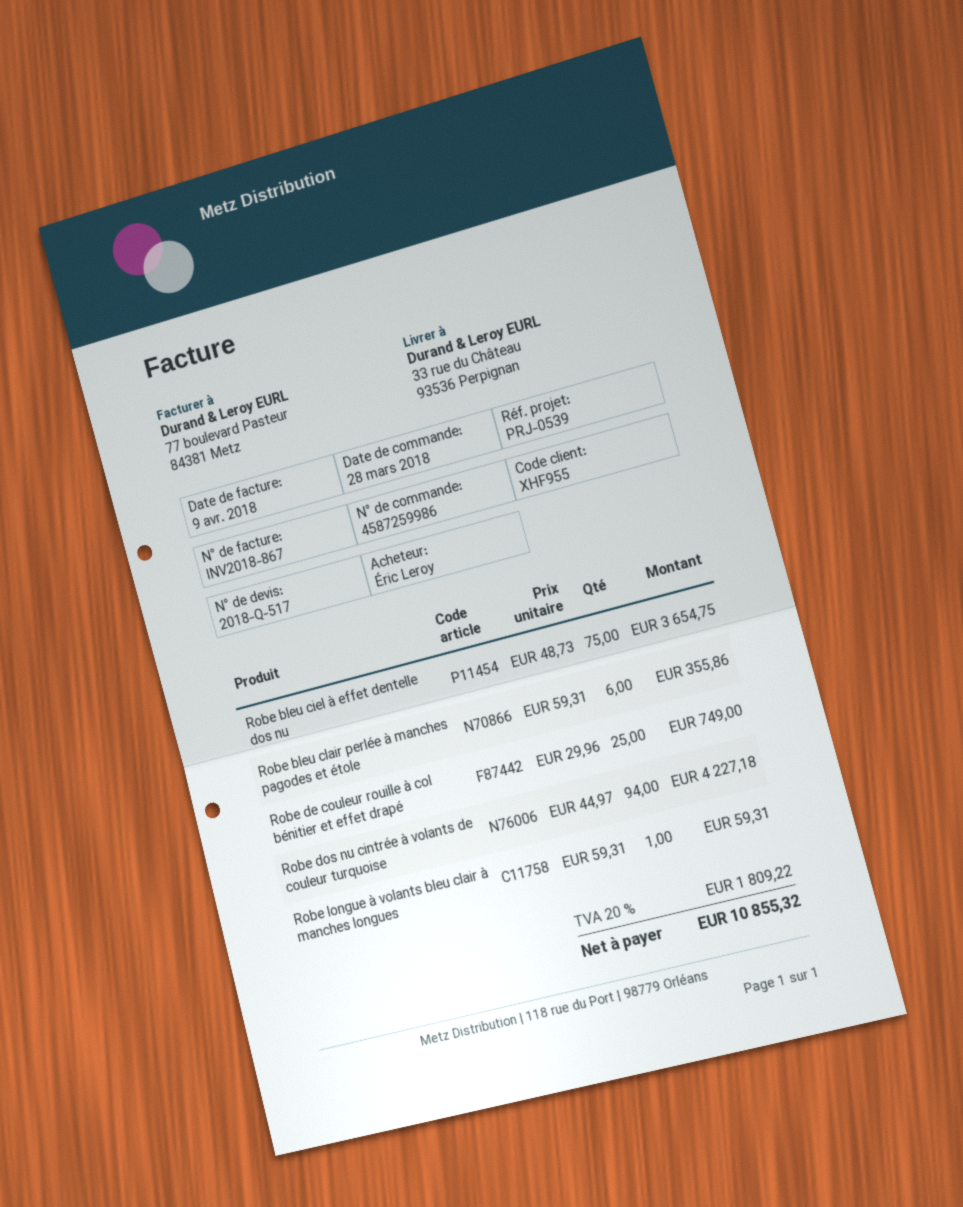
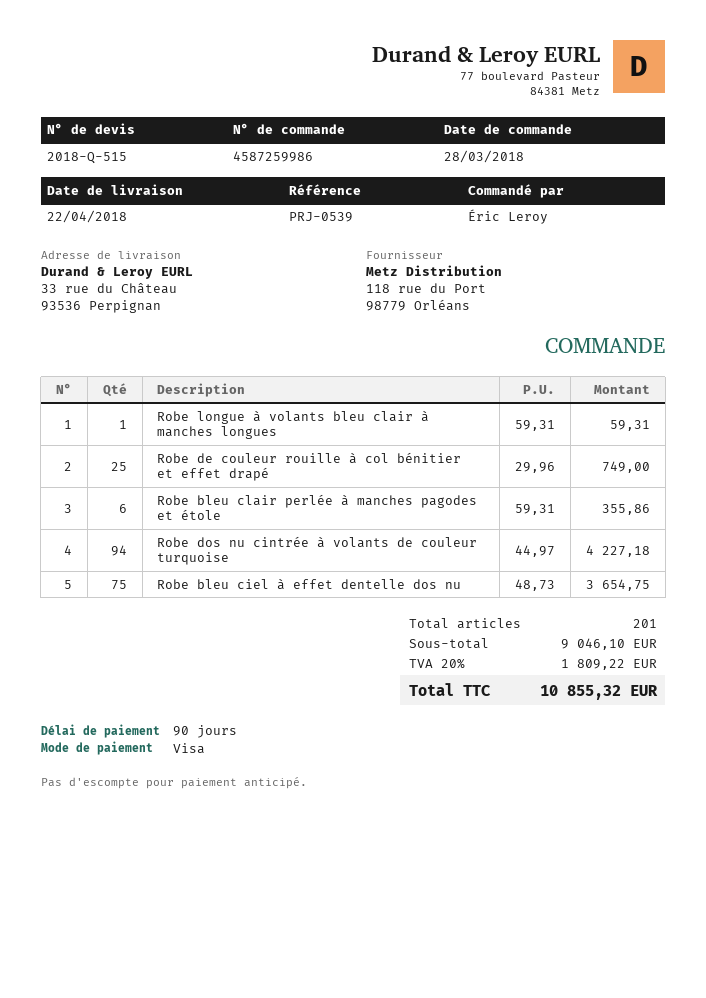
quote number: 2018-Q-517 -> 2018-Q-515

